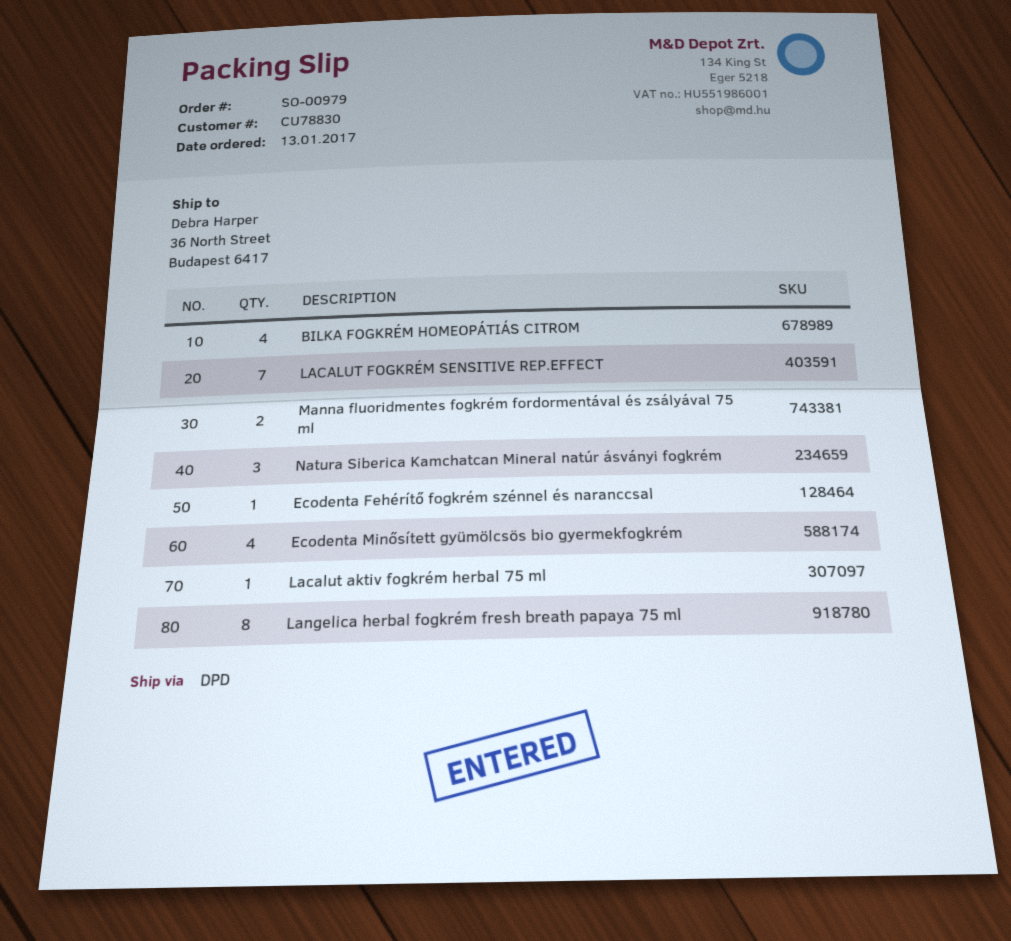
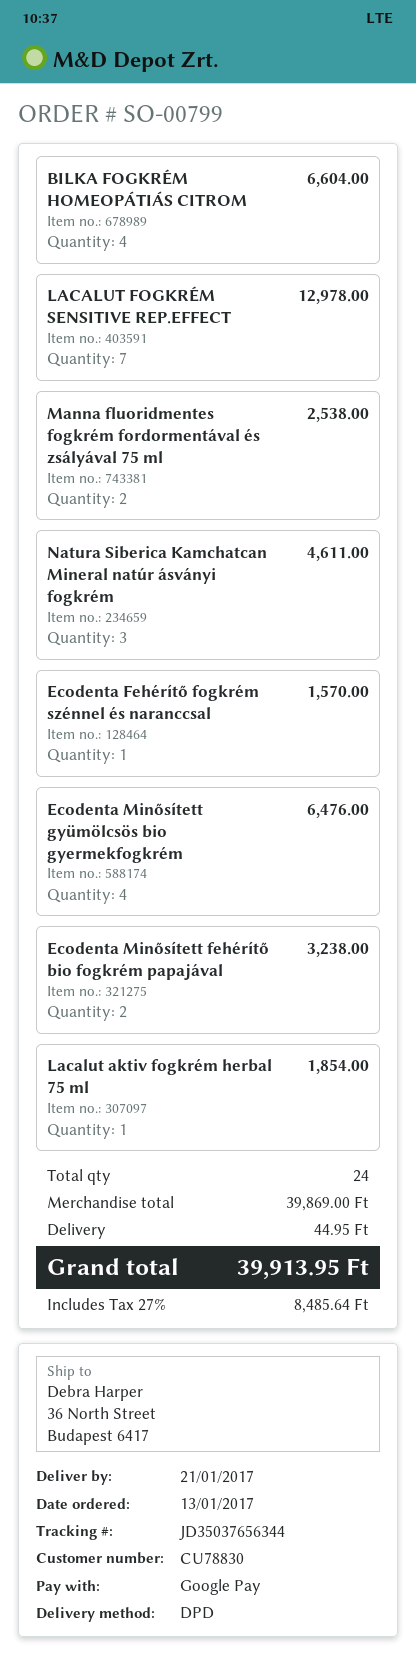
order number: SO-00979 -> SO-00799
Langelica herbal fogkrém fresh breath papaya 75 ml: 8 -> none
Ecodenta Minősített fehérítő bio fogkrém papajával: none -> 2

